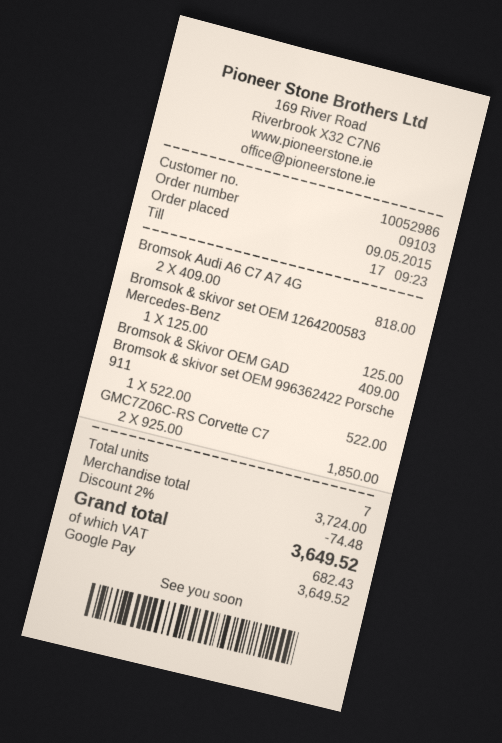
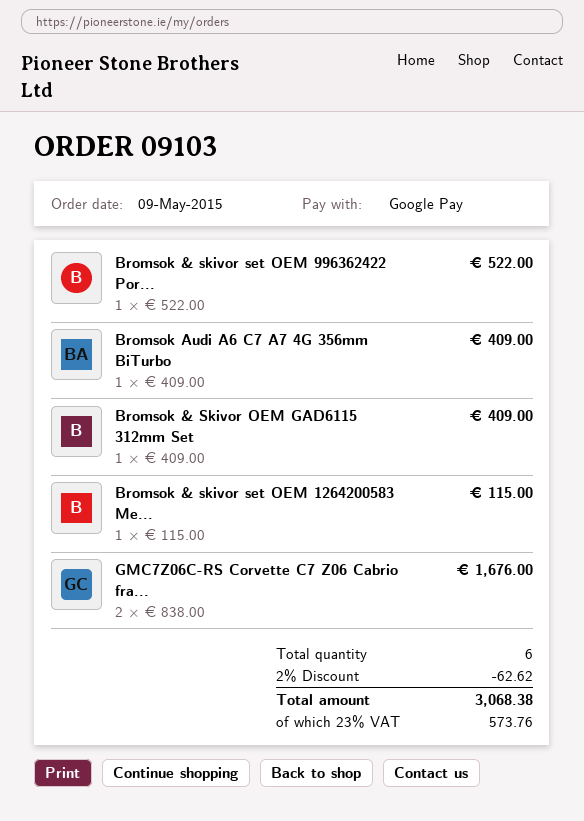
Bromsok Audi A6 C7 A7 4G: 2 x 409.00 = 818.00 -> 1 x 409.00 = 409.00
Bromsok & skivor set OEM 1264200583 Mercedes-Benz: 1 x 125.00 = 125.00 -> 1 x 115.00 = 115.00
GMC7Z06C-RS Corvette C7: 2 x 925.00 = 1850.00 -> 2 x 838.00 = 1676.00
total quantity: 7 -> 6
discount: 2% = 74.48 -> 2% = 62.62
tax: 682.43 -> 573.76
total: 3649.52 -> 3068.38

